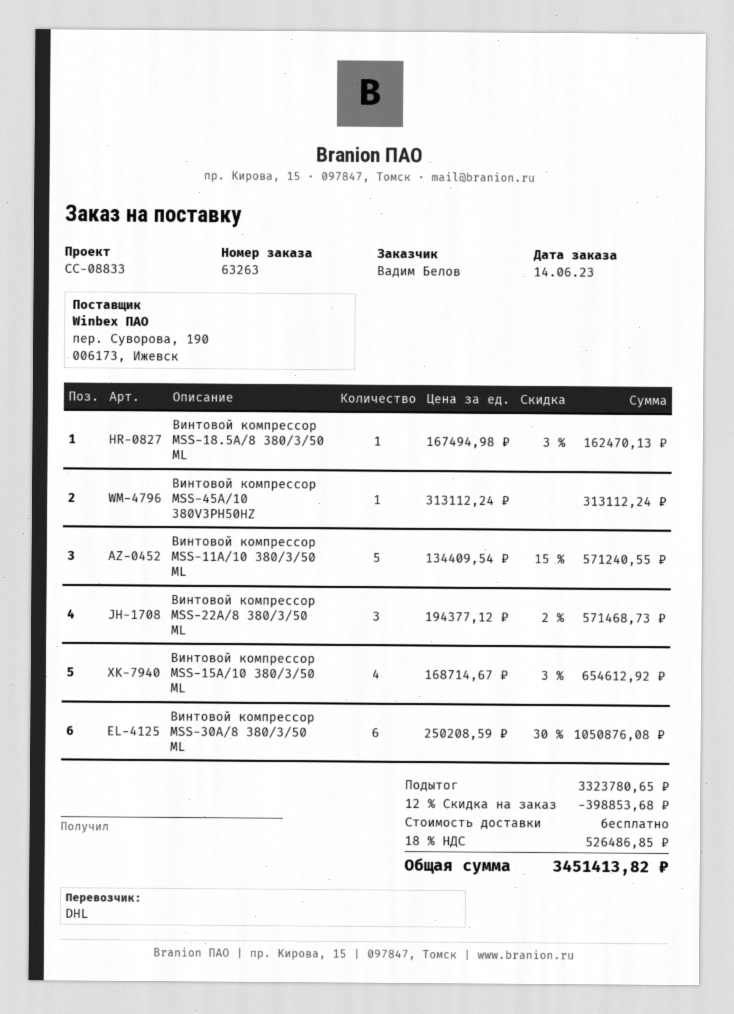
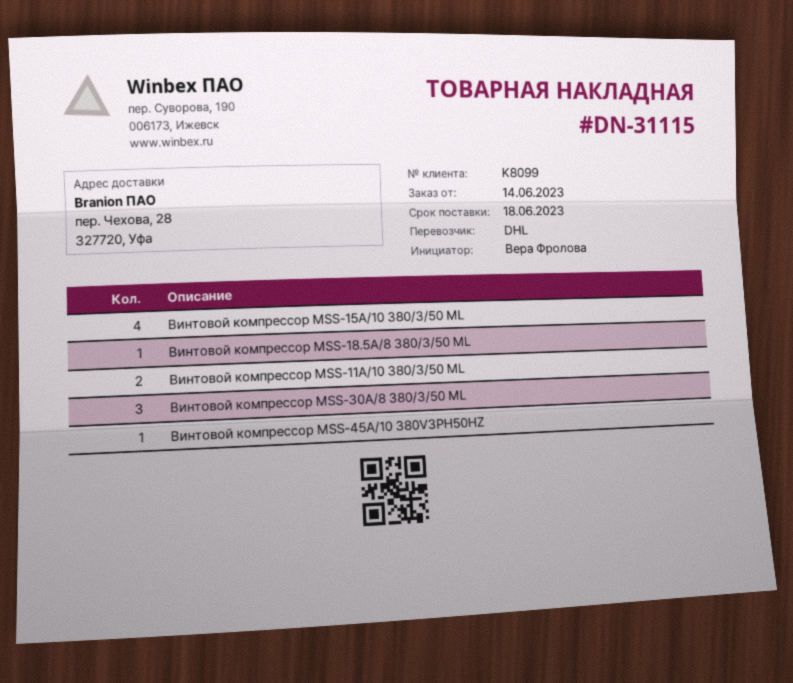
ordered by: Вадим Белов -> Вера Фролова
Винтовой компрессор MSS-11A/10 380/3/50 ML: 5 -> 2
Винтовой компрессор MSS-22A/8 380/3/50 ML: 3 -> none
Винтовой компрессор MSS-30A/8 380/3/50 ML: 6 -> 3

